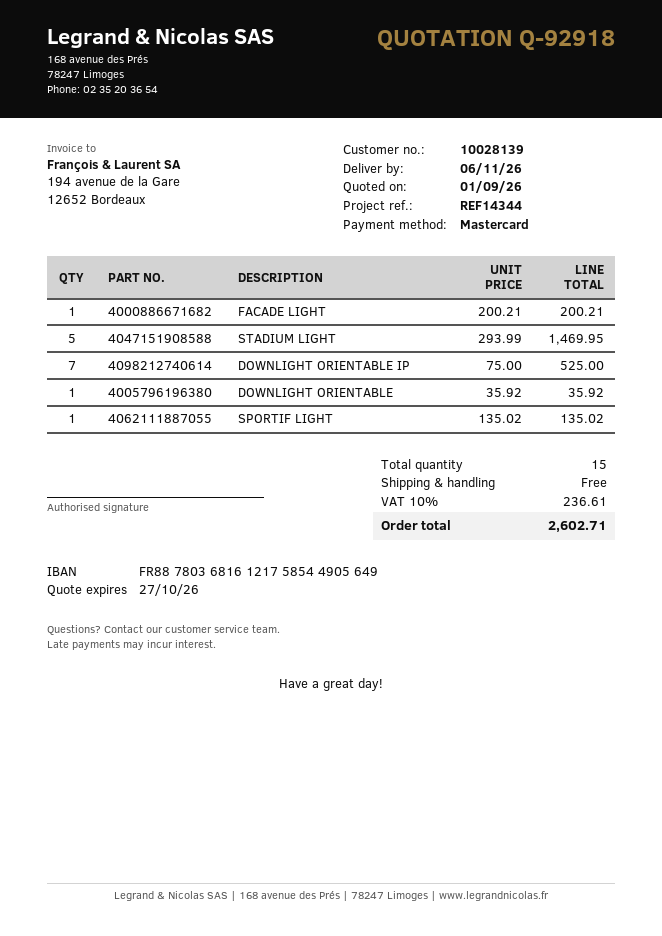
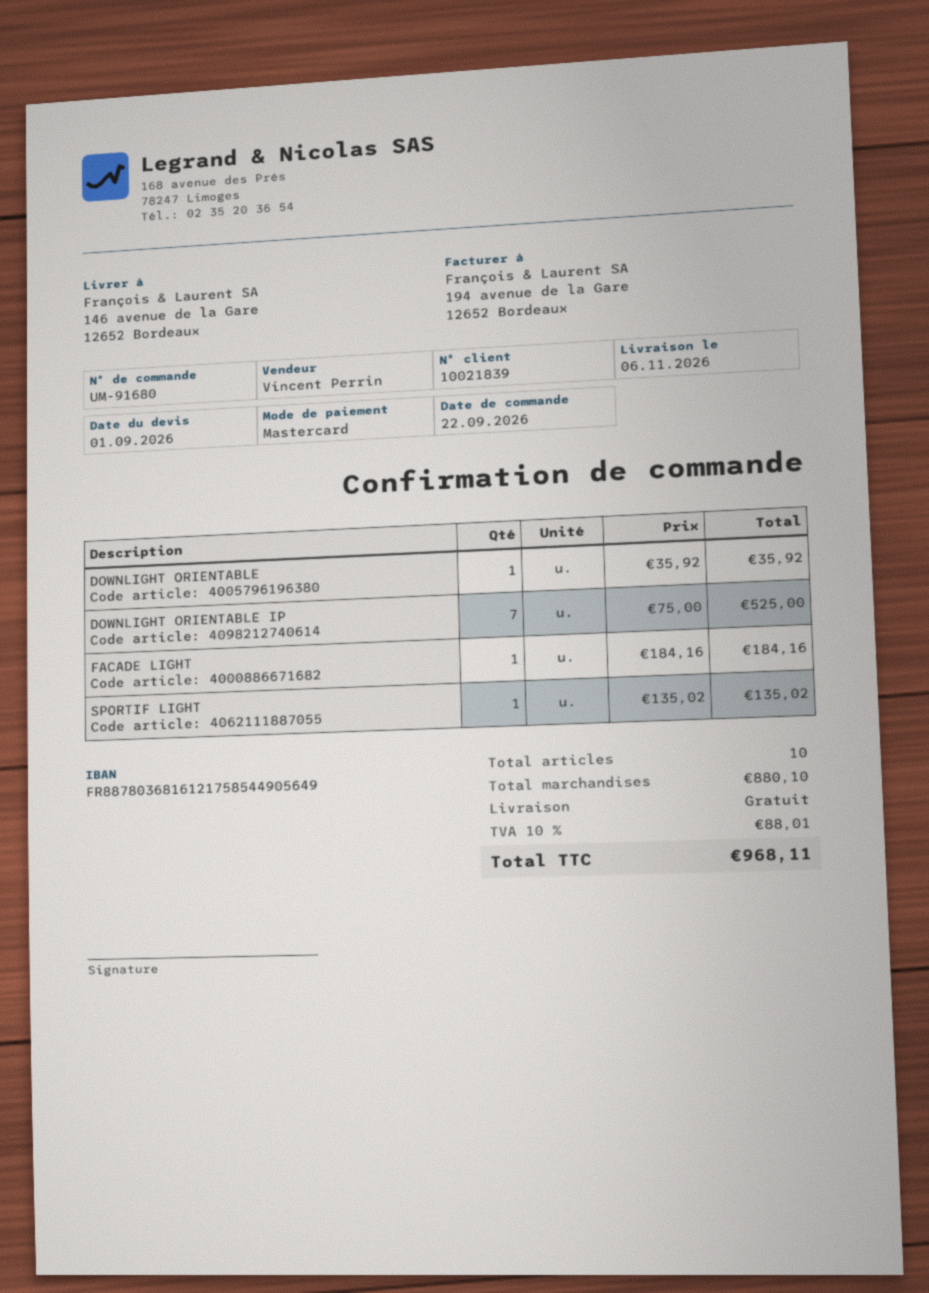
customer number: 10028139 -> 10021839
FACADE LIGHT: 1 x 200.21 = 200.21 -> 1 x 184.16 = 184.16
STADIUM LIGHT: 5 x 293.99 = 1469.95 -> none
total quantity: 15 -> 10
tax: 10% = 236.61 -> 10% = 88.01
total: 2602.71 -> 968.11

